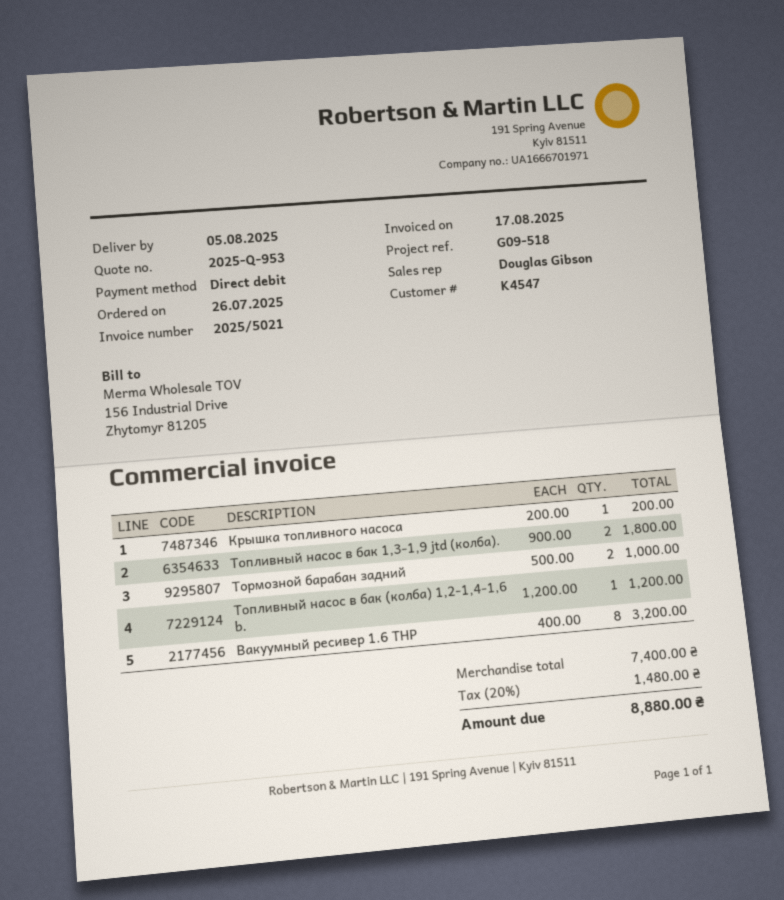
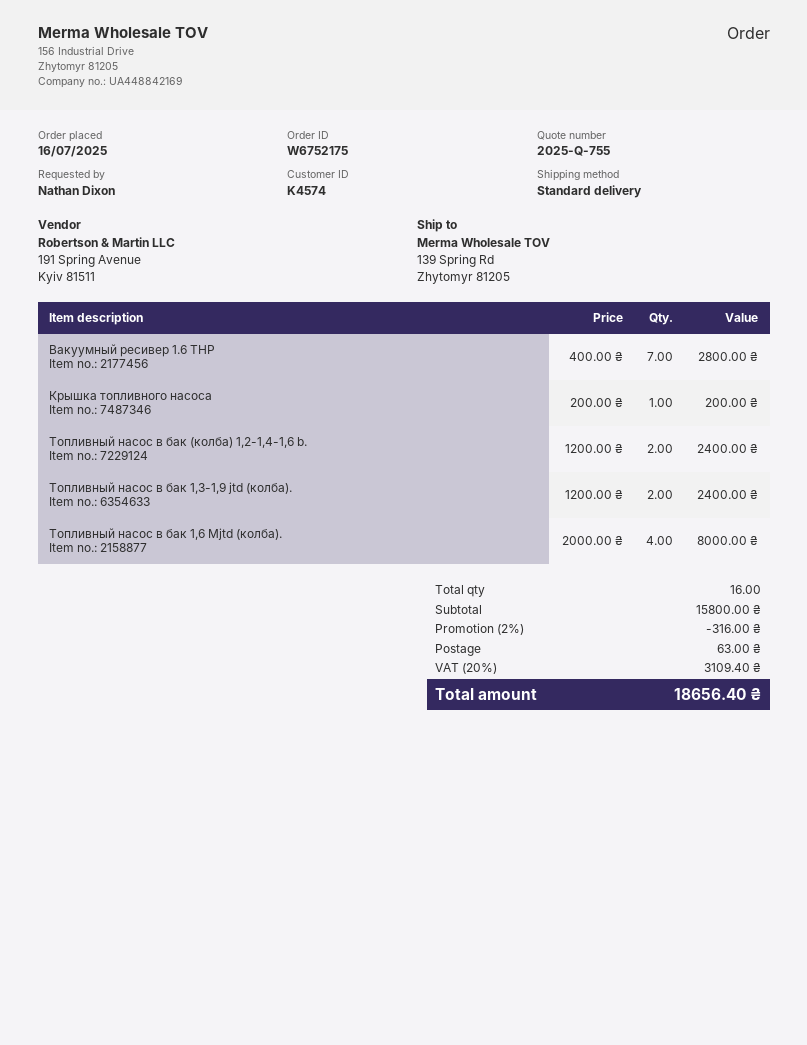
quote number: 2025-Q-953 -> 2025-Q-755
order date: 2025-07-26 -> 2025-07-16
customer number: K4547 -> K4574
Топливный насос в бак 1,3-1,9 jtd (колба).: 2 x 900.00 = 1800.00 -> 2 x 1200.00 = 2400.00
Тормозной барабан задний: 2 x 500.00 = 1000.00 -> none
Топливный насос в бак (колба) 1,2-1,4-1,6 b.: 1 x 1200.00 = 1200.00 -> 2 x 1200.00 = 2400.00
Вакуумный ресивер 1.6 THP: 8 x 400.00 = 3200.00 -> 7 x 400.00 = 2800.00
Топливный насос в бак 1,6 Mjtd (колба).: none -> 4 x 2000.00 = 8000.00
subtotal: 7400.00 -> 15800.00
discount: none -> 2% = 316.00
shipping: none -> 63.00
tax: 20% = 1480.00 -> 20% = 3109.40
total: 8880.00 -> 18656.40

